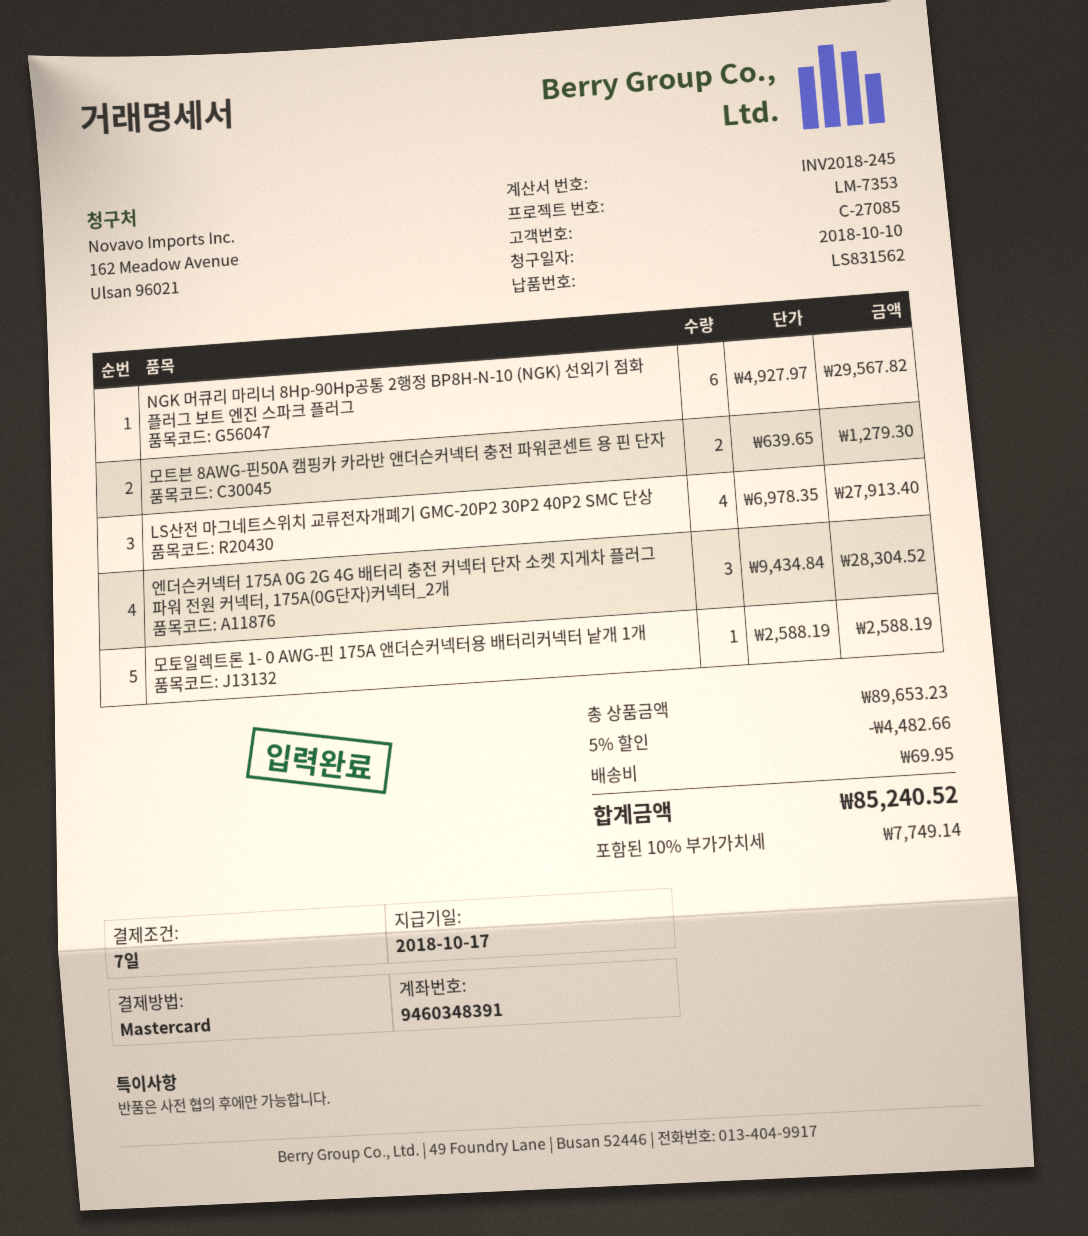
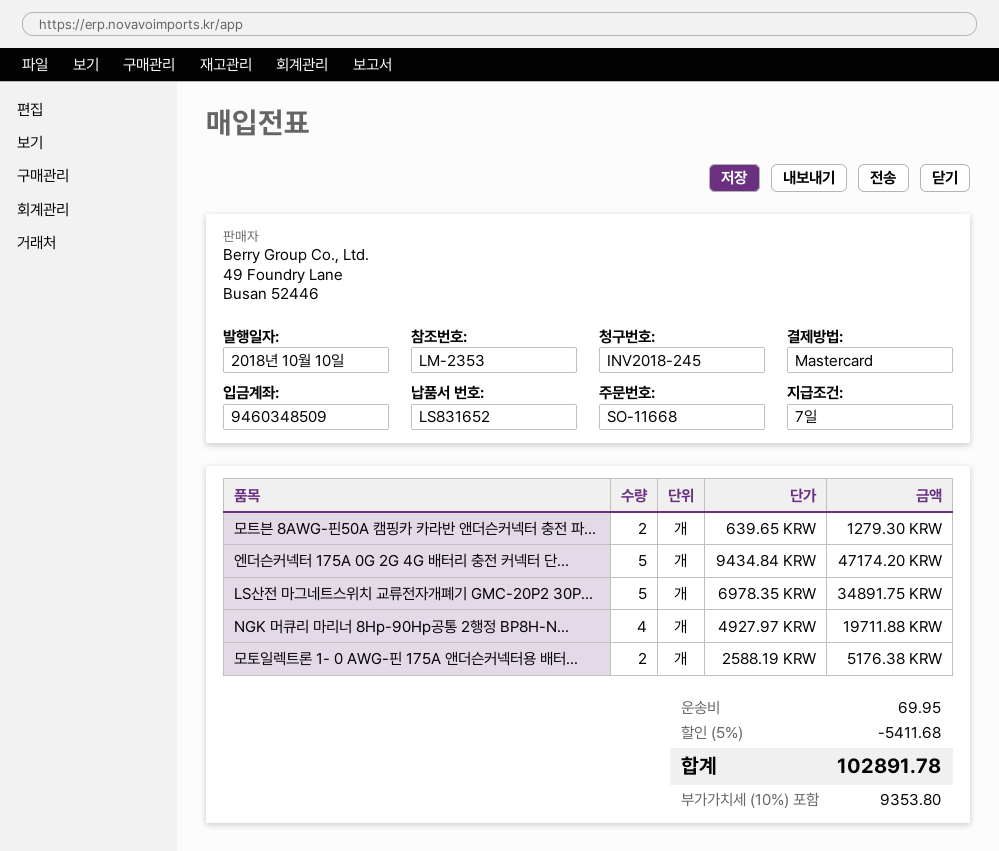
delivery note number: LS831562 -> LS831652
reference: LM-7353 -> LM-2353
bank account: 9460348391 -> 9460348509
NGK 머큐리 마리너 8Hp-90Hp공통 2행정 BP8H-N-10 (NGK) 선외기 점화 플러그 보트 엔진 스파크 플러그: 6 x 4927.97 = 29567.82 -> 4 x 4927.97 = 19711.88
LS산전 마그네트스위치 교류전자개폐기 GMC-20P2 30P2 40P2 SMC 단상: 4 x 6978.35 = 27913.40 -> 5 x 6978.35 = 34891.75
엔더슨커넥터 175A 0G 2G 4G 배터리 충전 커넥터 단자 소켓 지게차 플러그 파워 전원 커넥터, 175A(0G단자)커넥터_2개: 3 x 9434.84 = 28304.52 -> 5 x 9434.84 = 47174.20
모토일렉트론 1- 0 AWG-핀 175A 앤더슨커넥터용 배터리커넥터 낱개 1개: 1 x 2588.19 = 2588.19 -> 2 x 2588.19 = 5176.38
discount: 5% = 4482.66 -> 5% = 5411.68
tax: 10% = 7749.14 -> 10% = 9353.80
total: 85240.52 -> 102891.78

